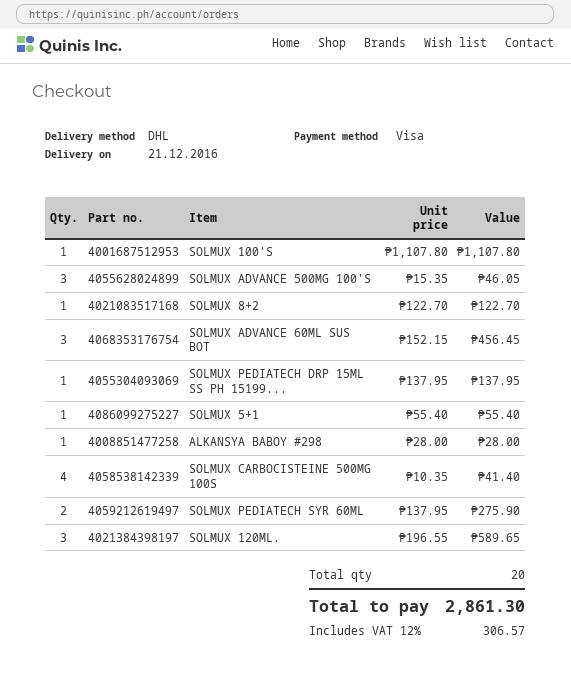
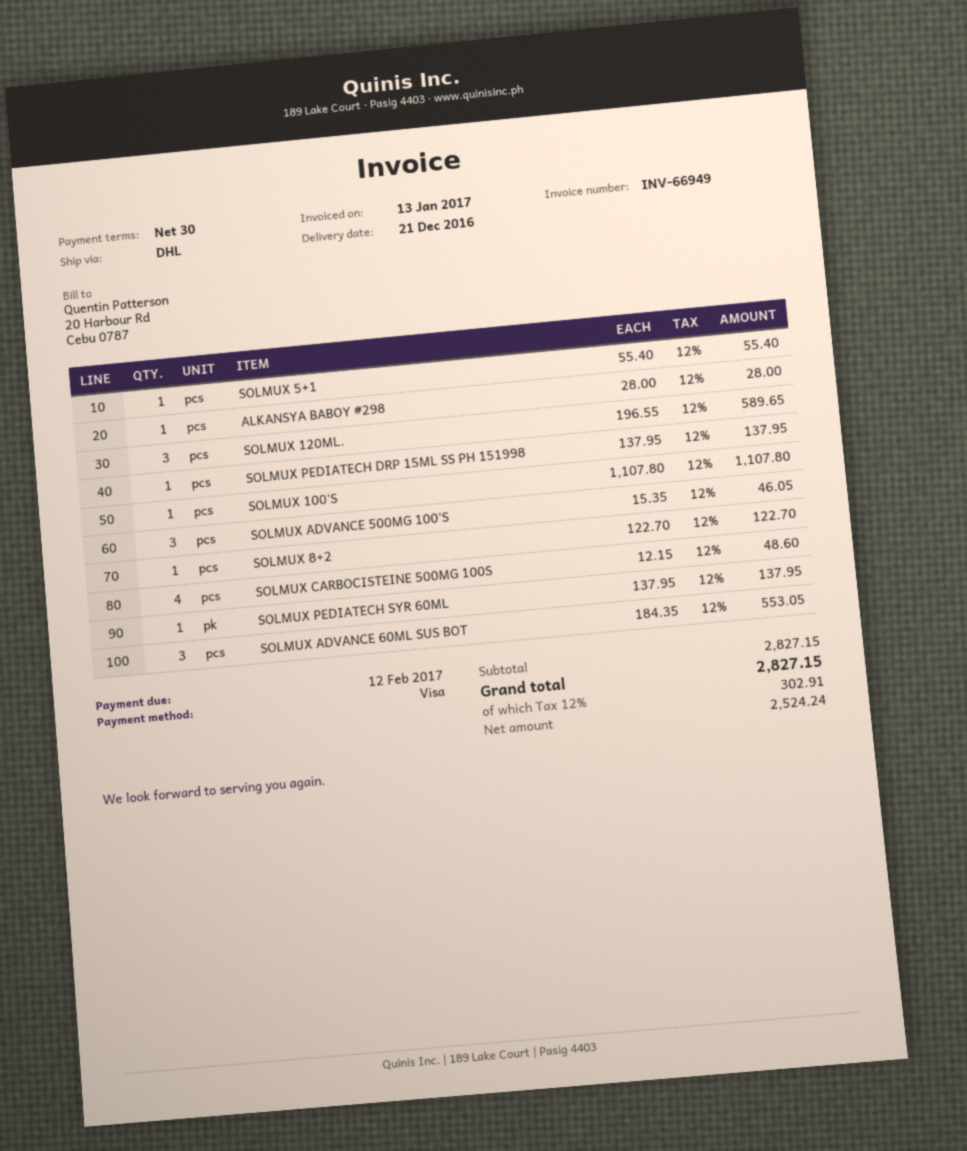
SOLMUX ADVANCE 60ML SUS BOT: 3 x 152.15 = 456.45 -> 3 x 184.35 = 553.05
SOLMUX CARBOCISTEINE 500MG 100S: 4 x 10.35 = 41.40 -> 4 x 12.15 = 48.60
SOLMUX PEDIATECH SYR 60ML: 2 x 137.95 = 275.90 -> 1 x 137.95 = 137.95
tax: 12% = 306.57 -> 12% = 302.91
total: 2861.30 -> 2827.15

